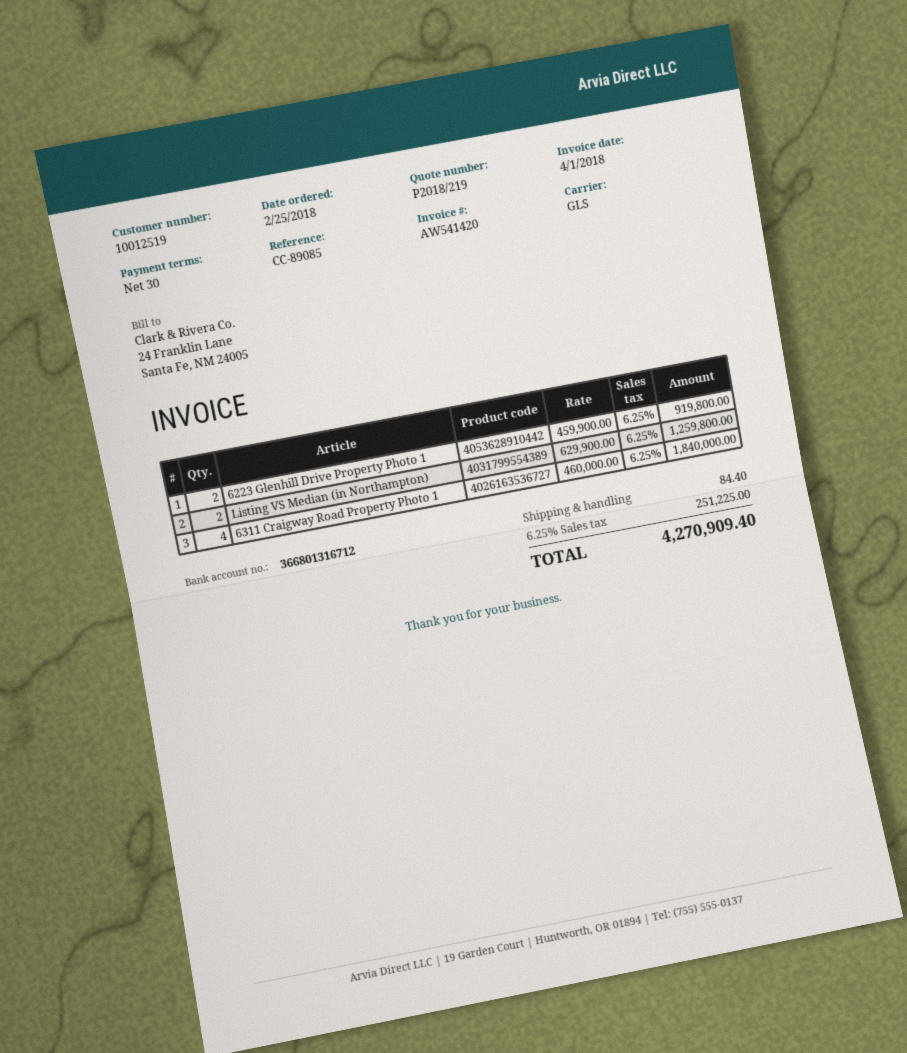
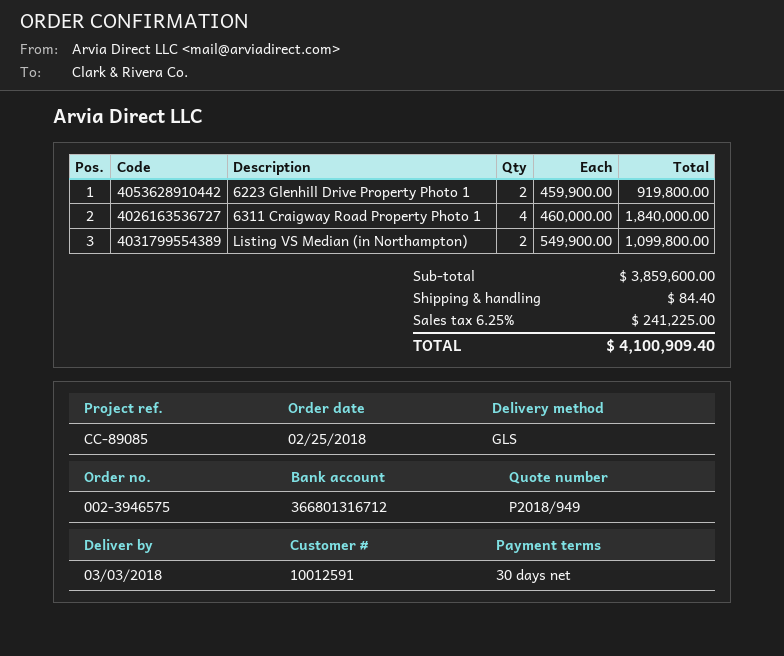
quote number: P2018/219 -> P2018/949
customer number: 10012519 -> 10012591
Listing VS Median (in Northampton): 2 x 629900.00 = 1259800.00 -> 2 x 549900.00 = 1099800.00
tax: 6.25% = 251225.00 -> 6.25% = 241225.00
total: 4270909.40 -> 4100909.40

